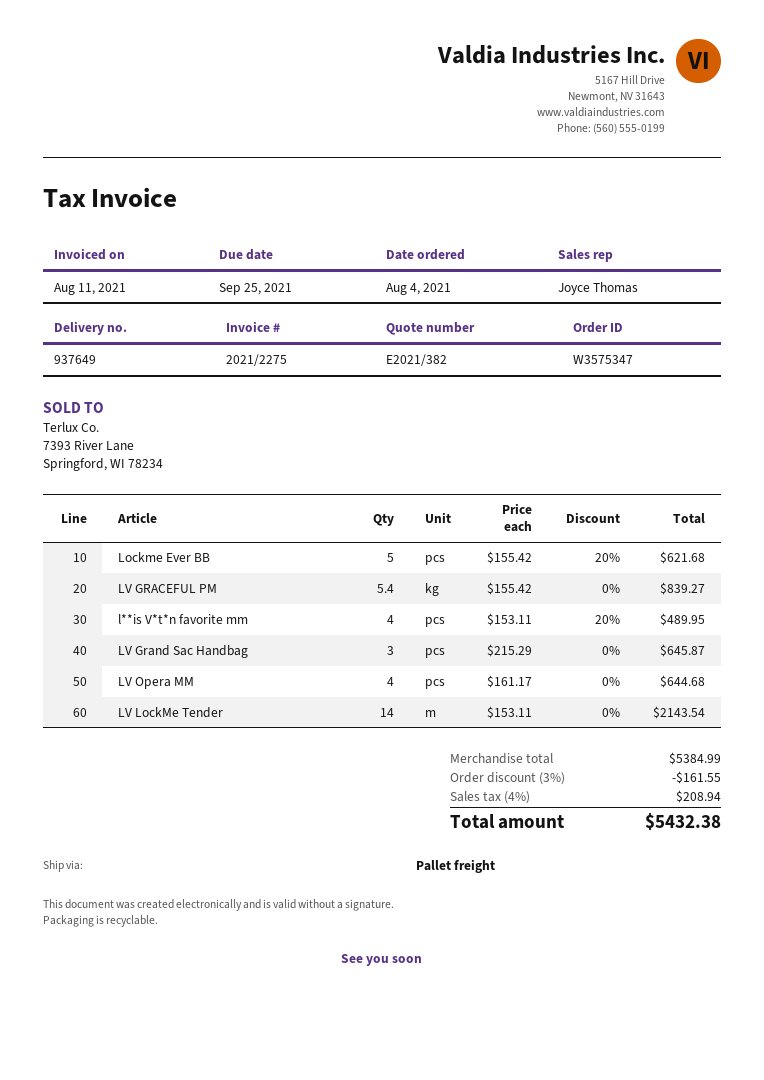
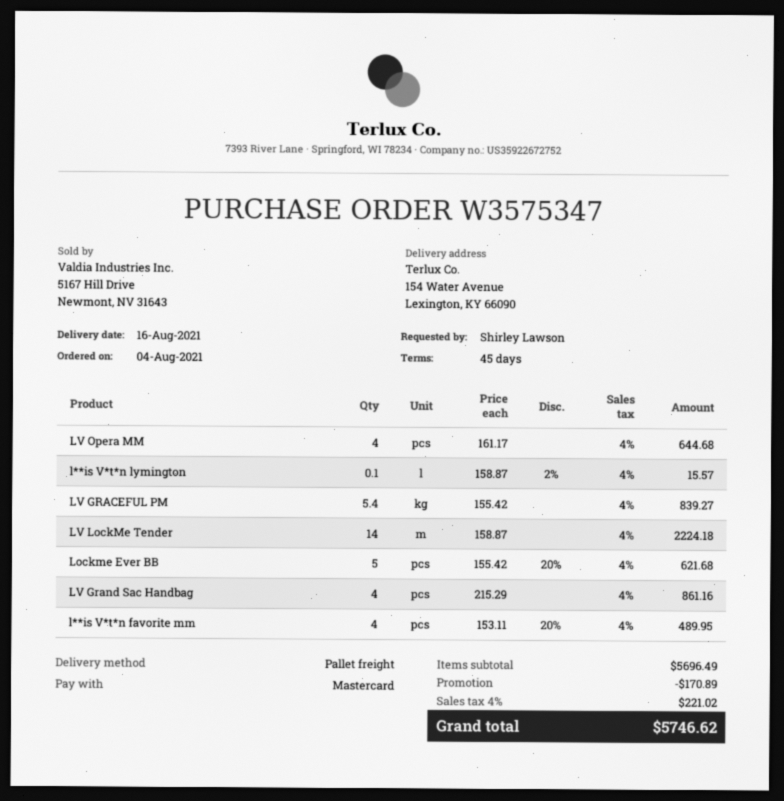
LV Grand Sac Handbag: 3 x 215.29 = 645.87 -> 4 x 215.29 = 861.16
LV LockMe Tender: 14 x 153.11 = 2143.54 -> 14 x 158.87 = 2224.18
l**is V*t*n lymington: none -> 0.1 x 158.87 - 2% = 15.57
subtotal: 5384.99 -> 5696.49
discount: 161.55 -> 170.89
tax: 4% = 208.94 -> 4% = 221.02
total: 5432.38 -> 5746.62

